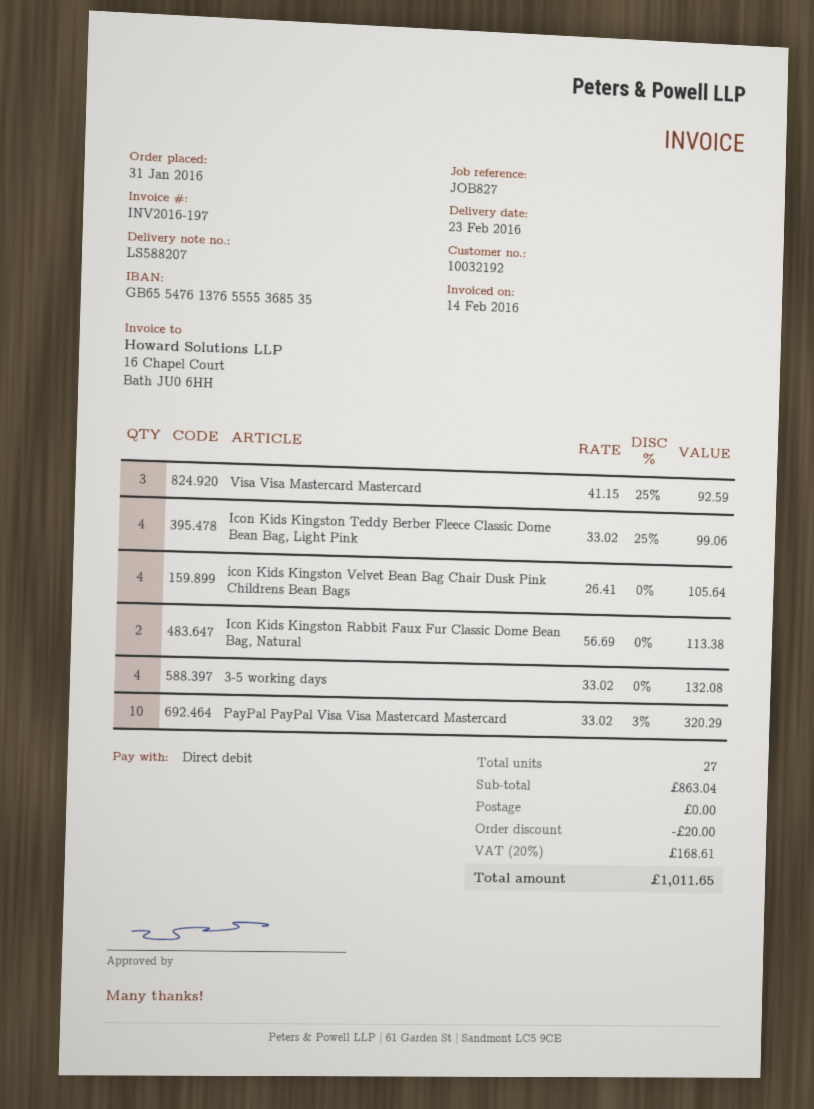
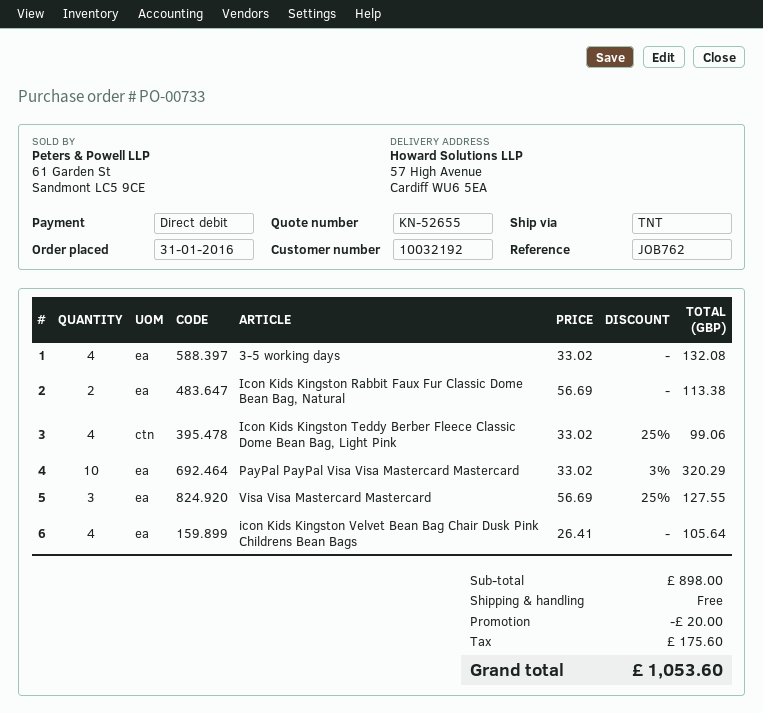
reference: JOB827 -> JOB762
Visa Visa Mastercard Mastercard: 3 x 41.15 - 25% = 92.59 -> 3 x 56.69 - 25% = 127.55
subtotal: 863.04 -> 898.00
tax: 168.61 -> 175.60
total: 1011.65 -> 1053.60

